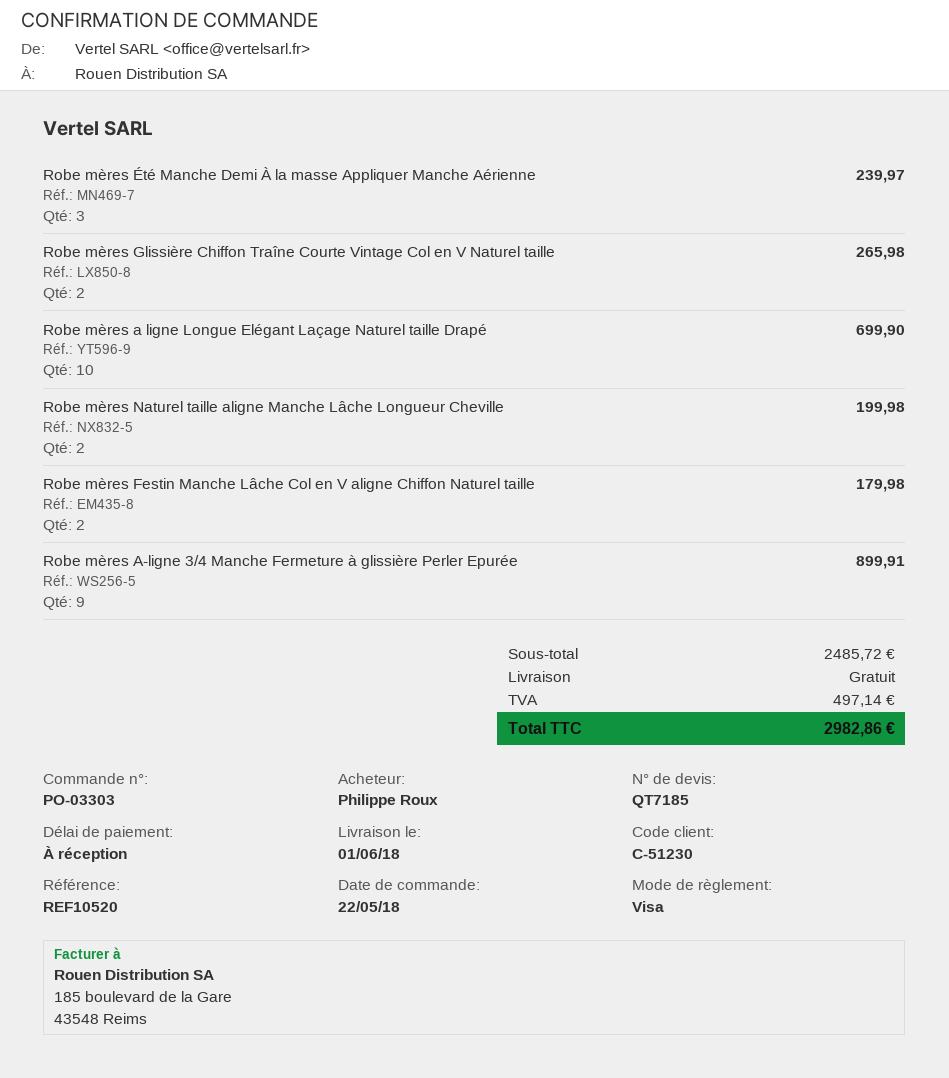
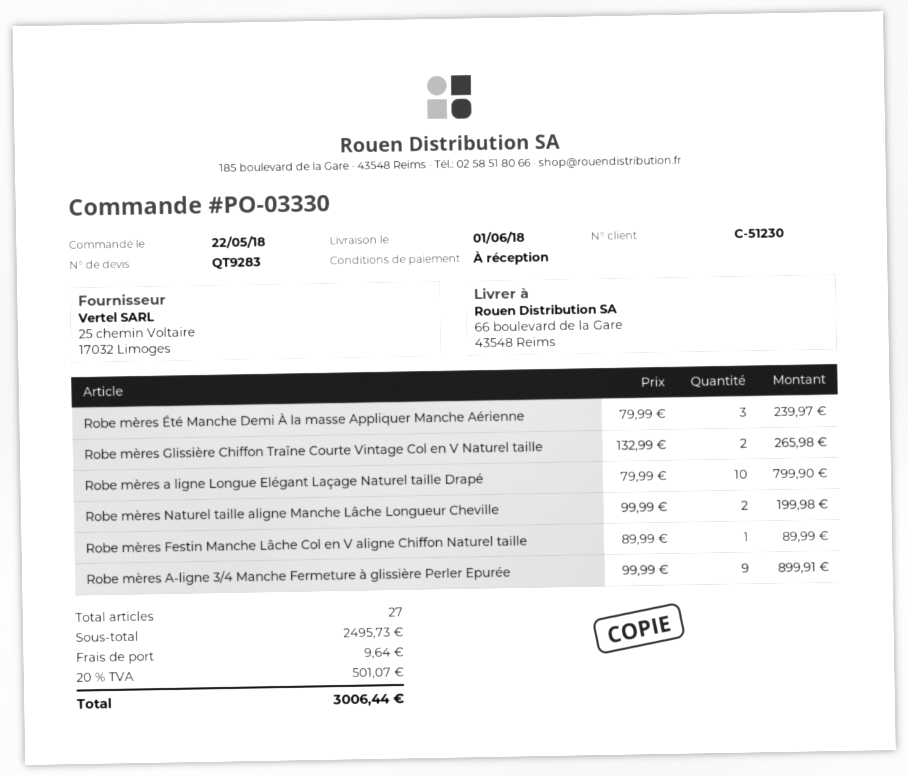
quote number: QT7185 -> QT9283
order number: PO-03303 -> PO-03330
Robe mères a ligne Longue Elégant Laçage Naturel taille Drapé: 10 for 699.90 -> 10 for 799.90
Robe mères Festin Manche Lâche Col en V aligne Chiffon Naturel taille: 2 for 179.98 -> 1 for 89.99
subtotal: 2485.72 -> 2495.73
shipping: 0.00 -> 9.64
tax: 497.14 -> 501.07
total: 2982.86 -> 3006.44

